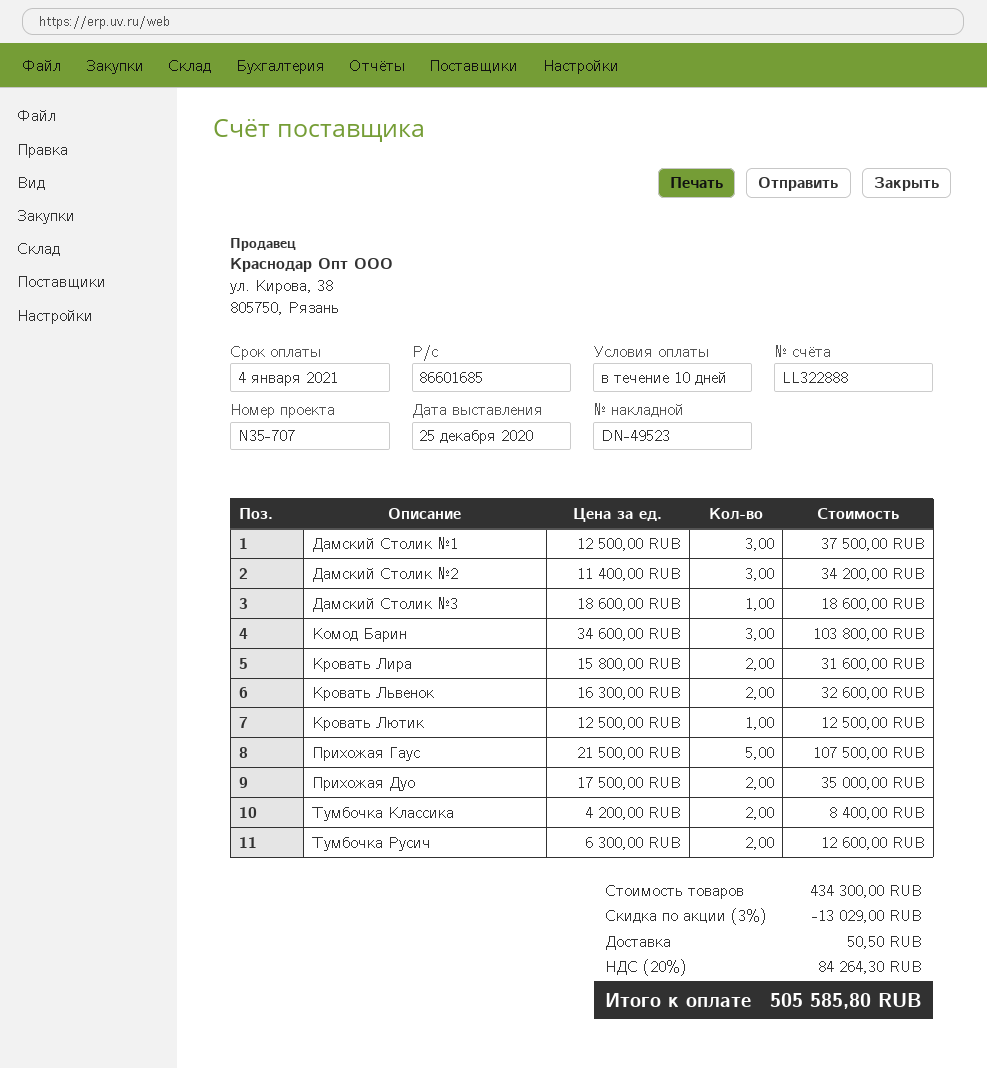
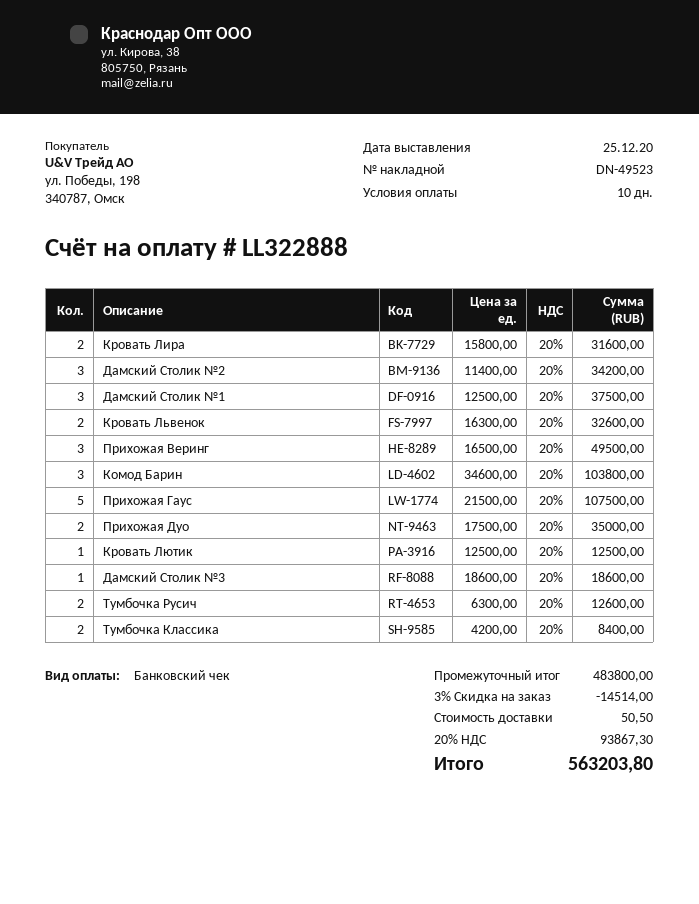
Прихожая Веринг: none -> 3 x 16500.00 = 49500.00
subtotal: 434300.00 -> 483800.00
discount: 3% = 13029.00 -> 3% = 14514.00
tax: 20% = 84264.30 -> 20% = 93867.30
total: 505585.80 -> 563203.80

